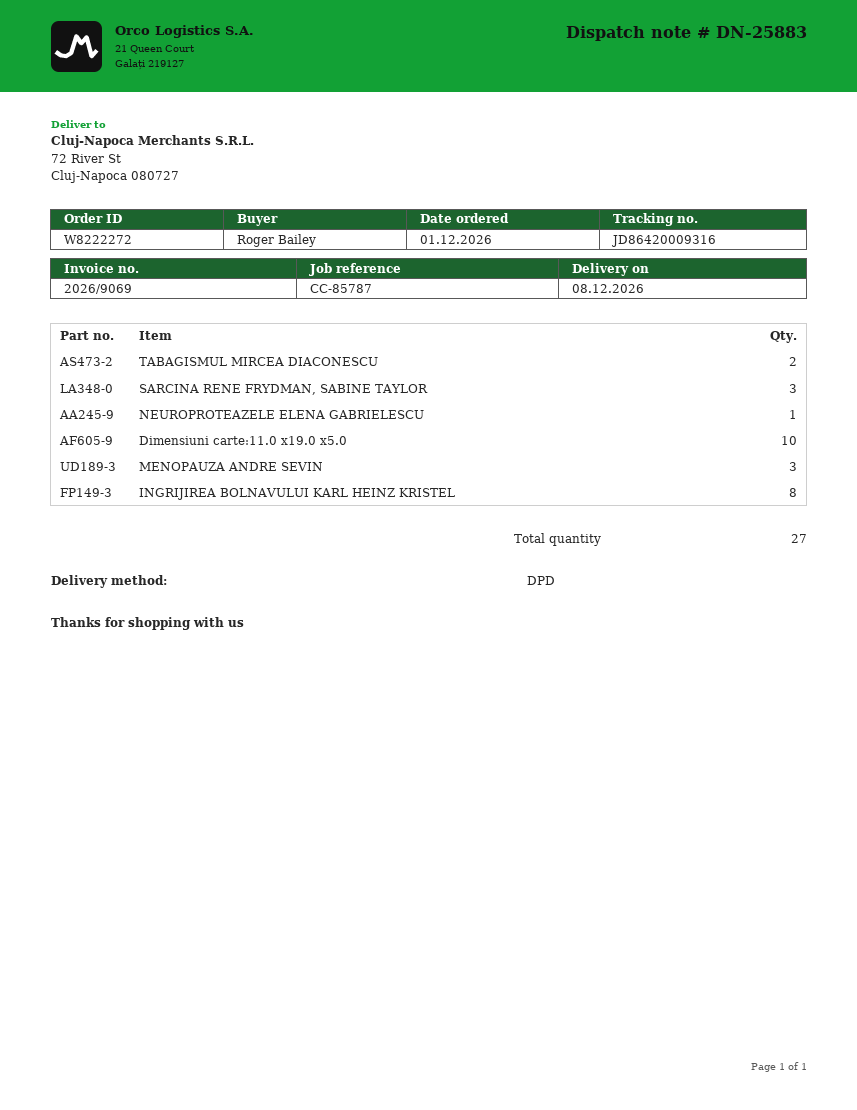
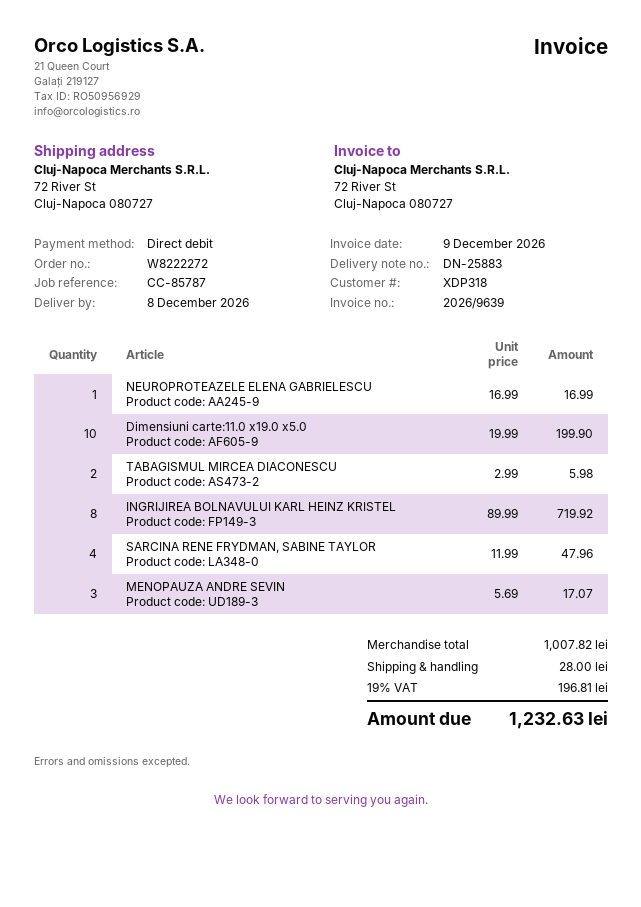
invoice number: 2026/9069 -> 2026/9639
SARCINA RENE FRYDMAN, SABINE TAYLOR: 3 -> 4

